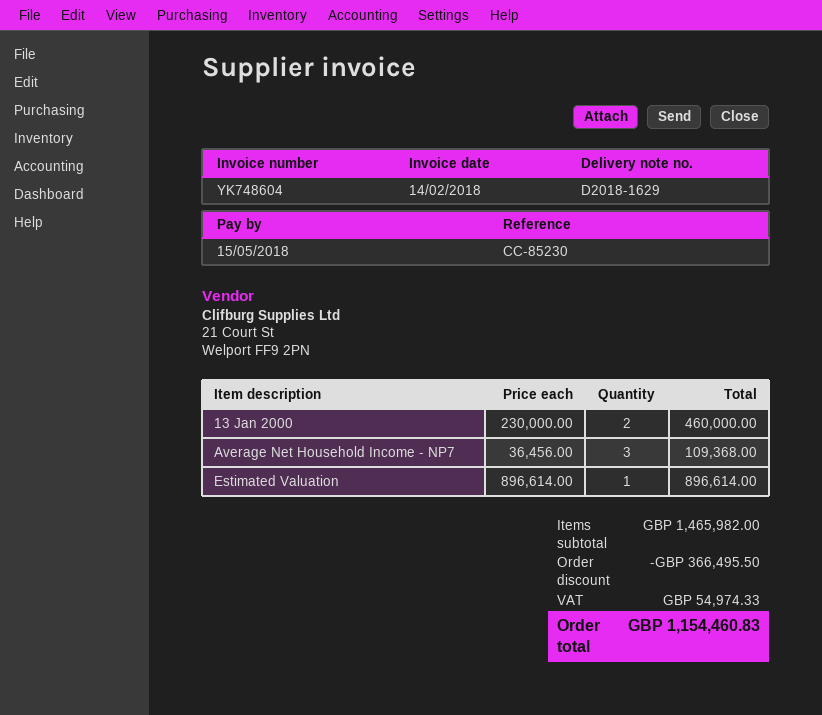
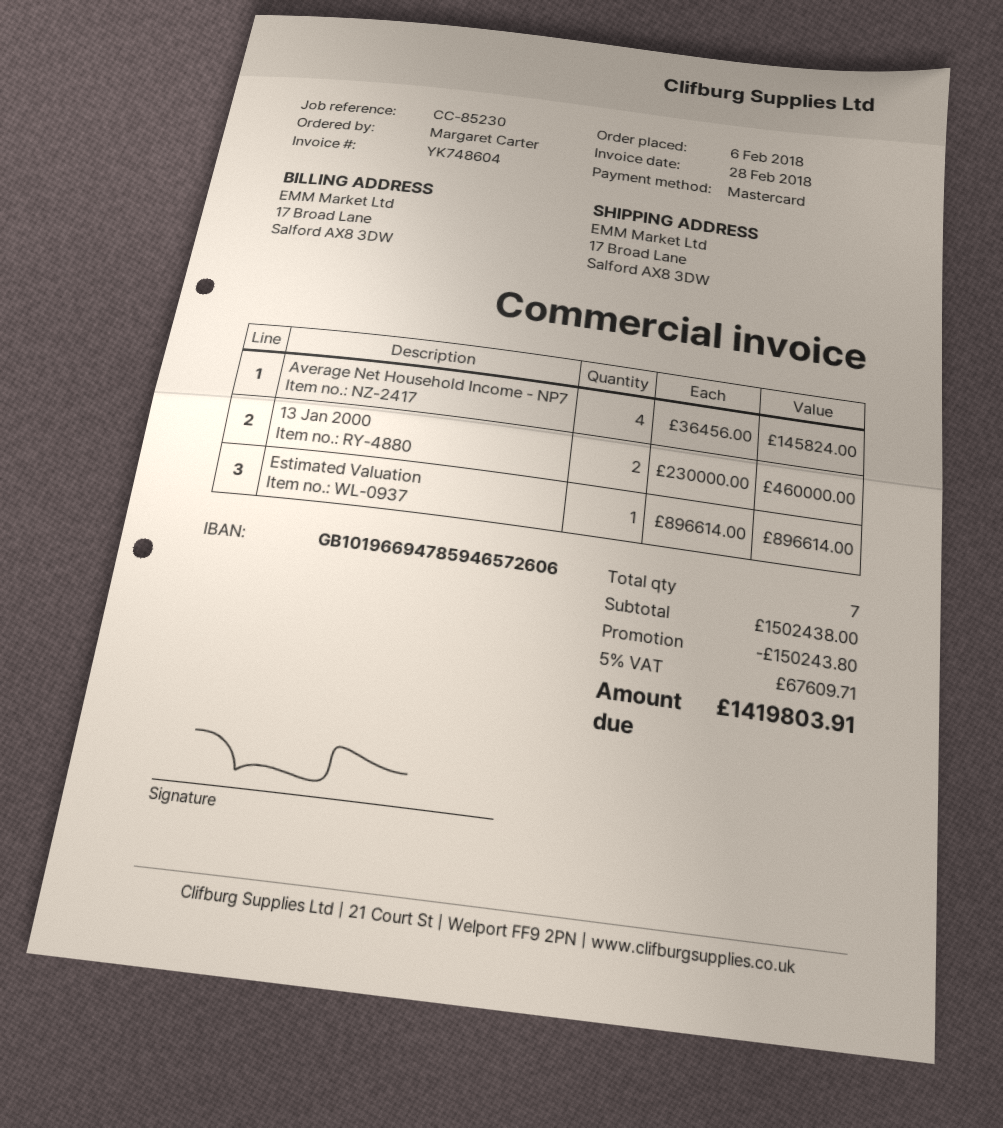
invoice date: 2018-02-14 -> 2018-02-28
Average Net Household Income - NP7: 3 x 36456.00 = 109368.00 -> 4 x 36456.00 = 145824.00
subtotal: 1465982.00 -> 1502438.00
discount: 366495.50 -> 150243.80
tax: 54974.33 -> 67609.71
total: 1154460.83 -> 1419803.91

